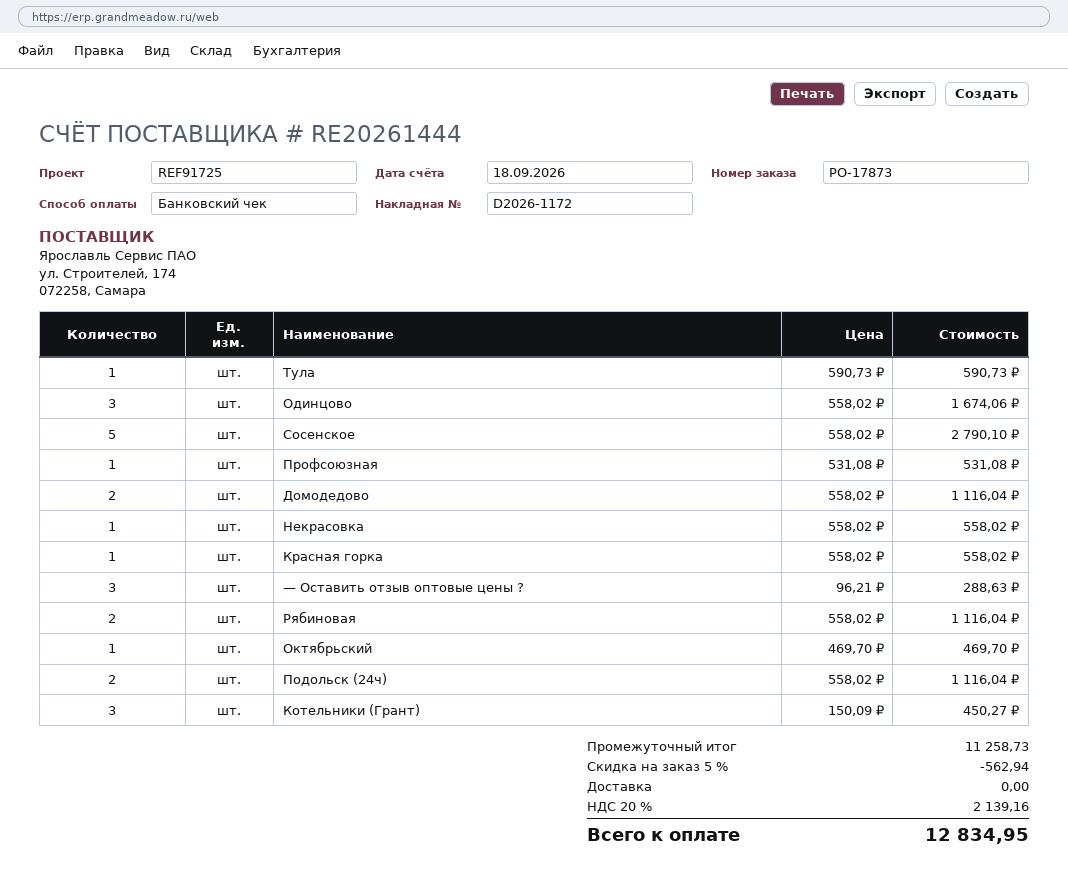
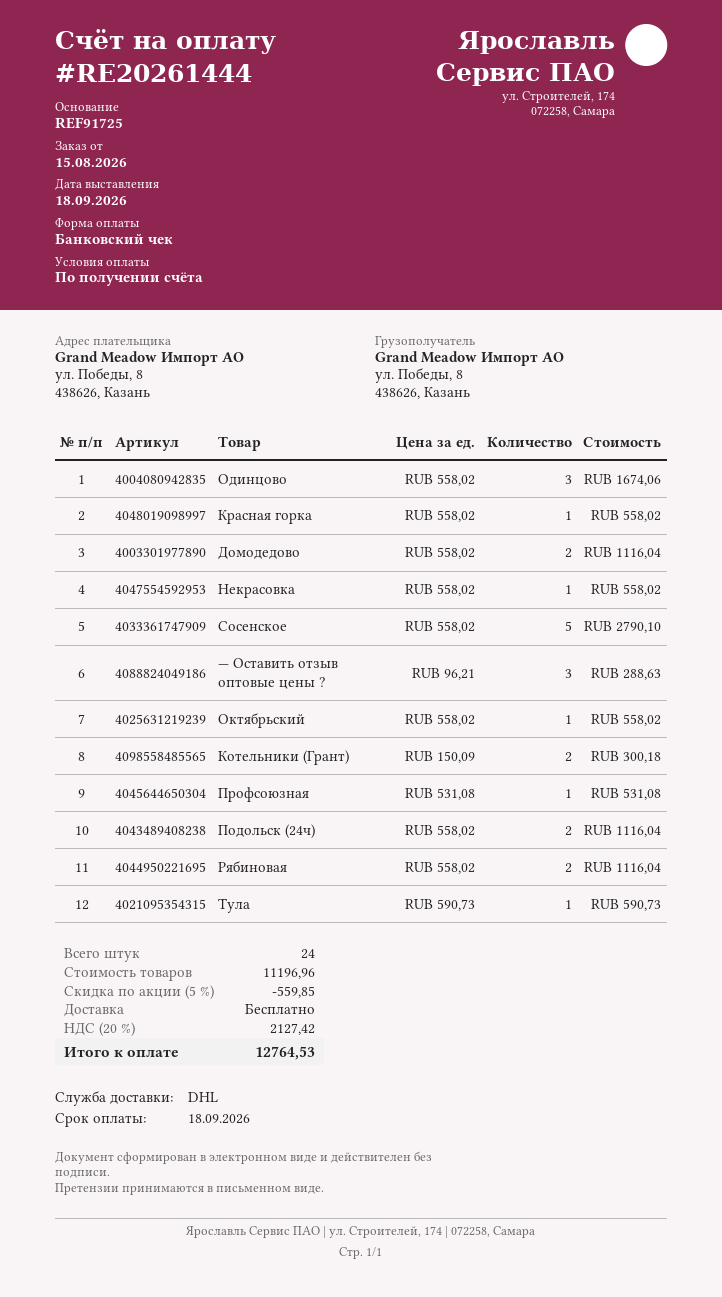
Октябрьский: 1 x 469.70 = 469.70 -> 1 x 558.02 = 558.02
Котельники (Грант): 3 x 150.09 = 450.27 -> 2 x 150.09 = 300.18
subtotal: 11258.73 -> 11196.96
discount: 5% = 562.94 -> 5% = 559.85
tax: 20% = 2139.16 -> 20% = 2127.42
total: 12834.95 -> 12764.53

